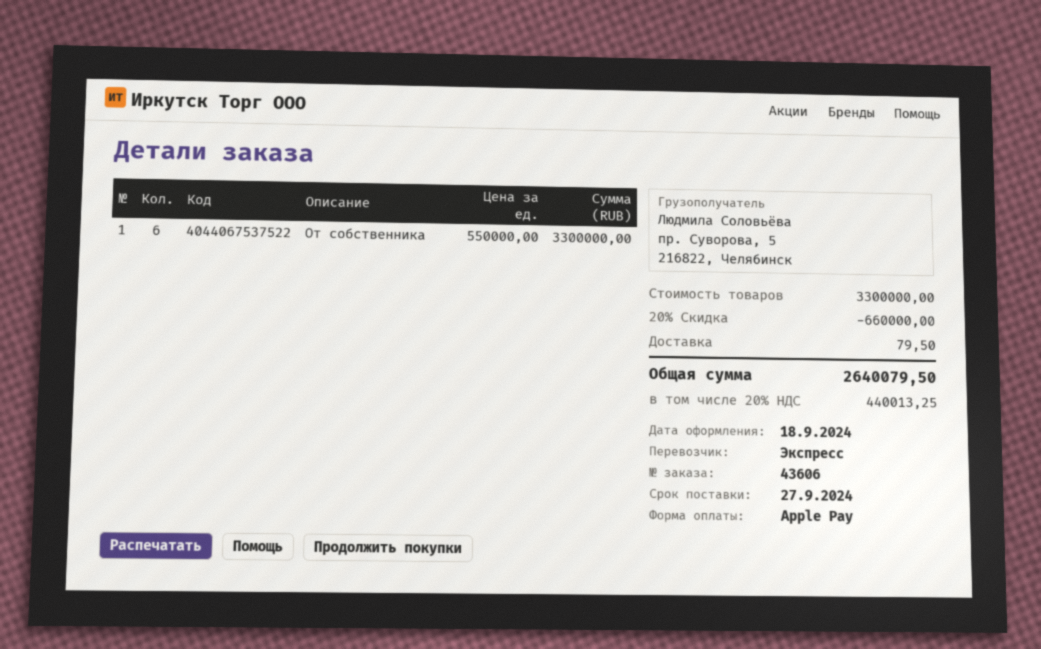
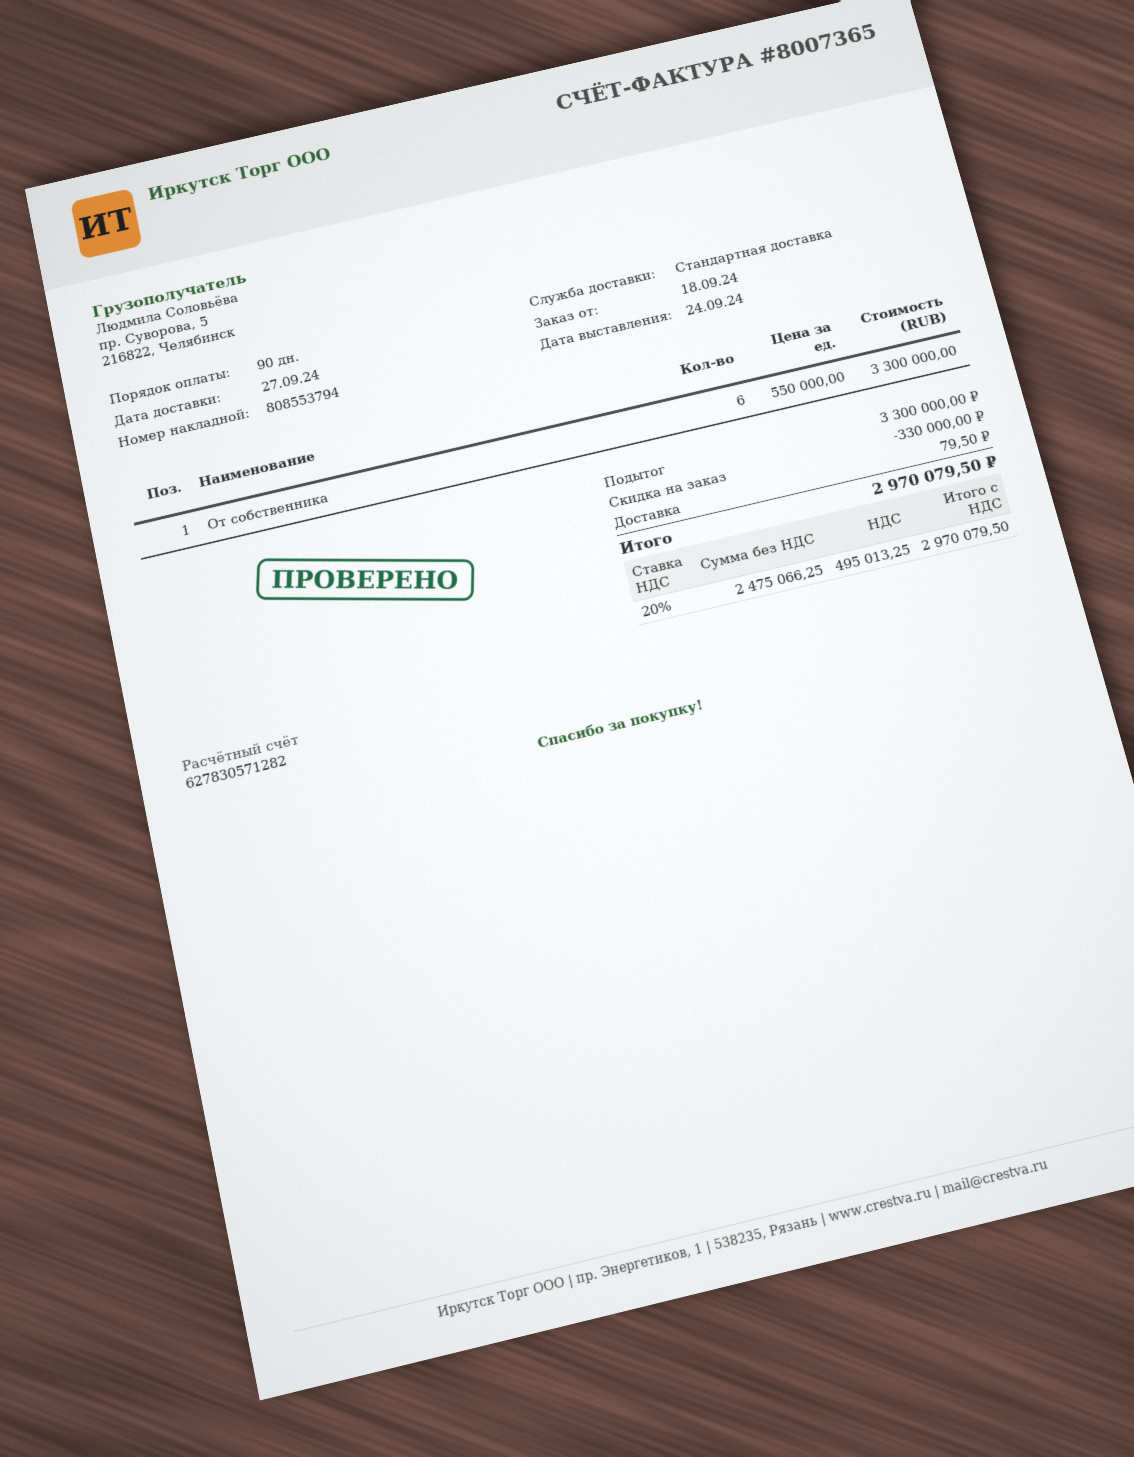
shipping method: express -> standard
discount: 660000.00 -> 330000.00
tax: 20% = 440013.25 -> 20% = 495013.25
total: 2640079.50 -> 2970079.50

